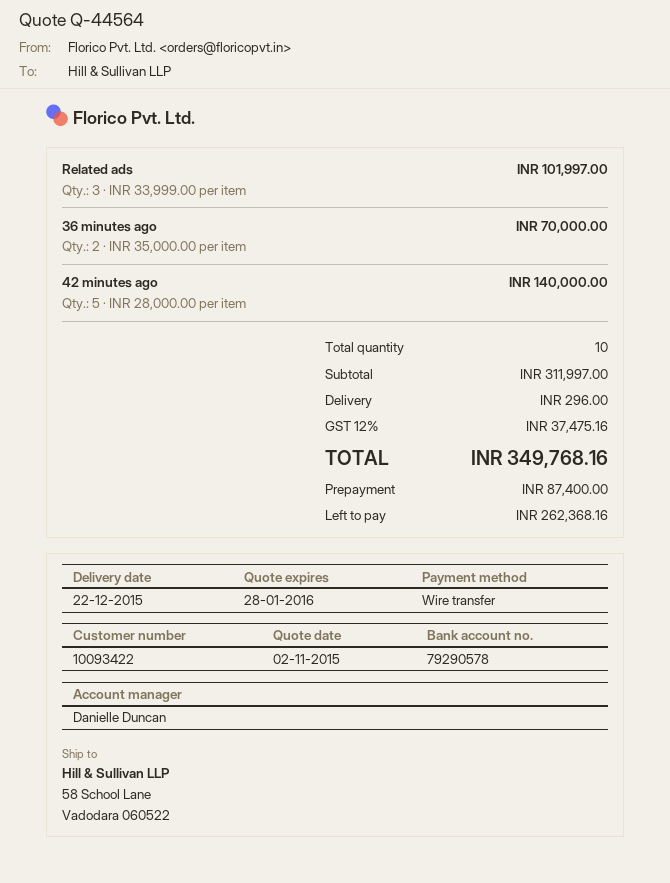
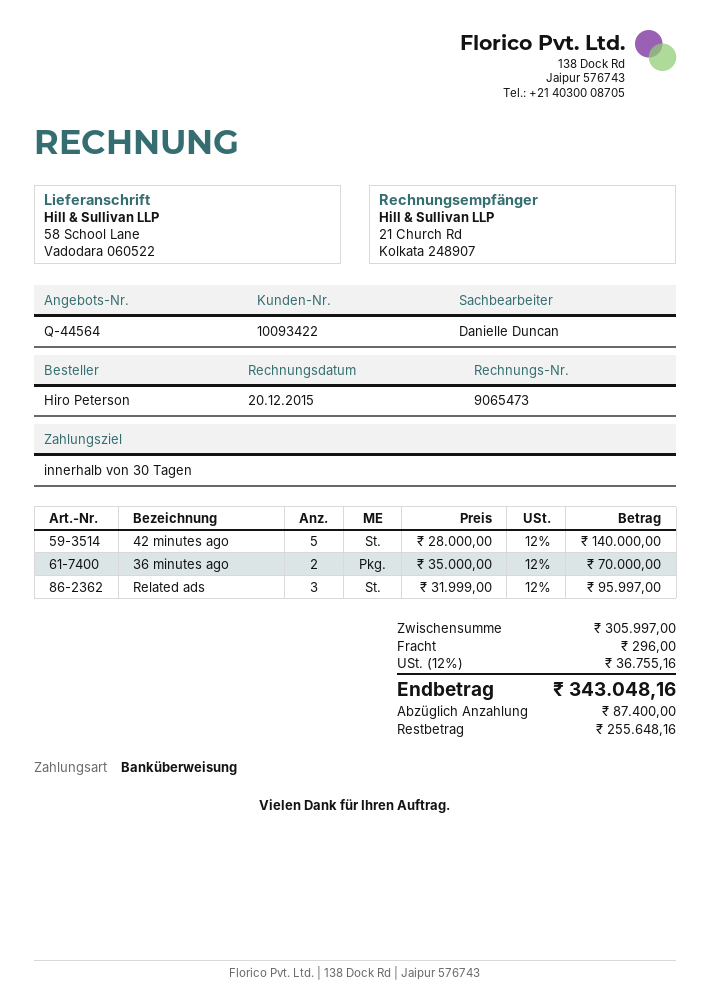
Related ads: 3 x 33999.00 = 101997.00 -> 3 x 31999.00 = 95997.00
subtotal: 311997.00 -> 305997.00
tax: 12% = 37475.16 -> 12% = 36755.16
total: 349768.16 -> 343048.16
balance: 262368.16 -> 255648.16

